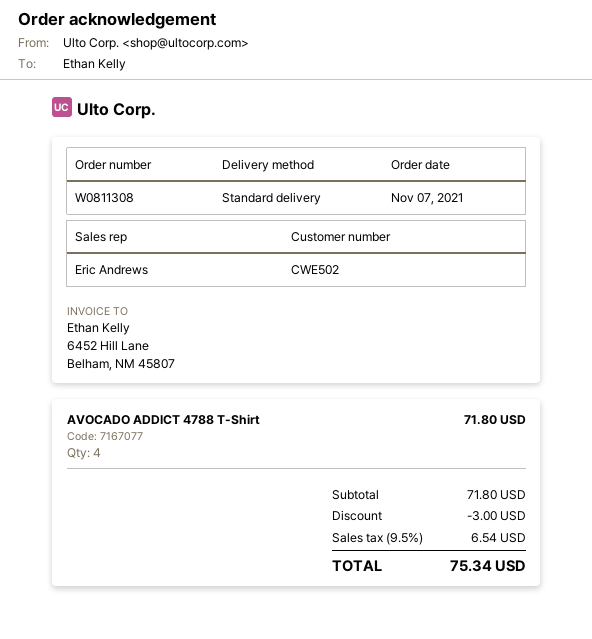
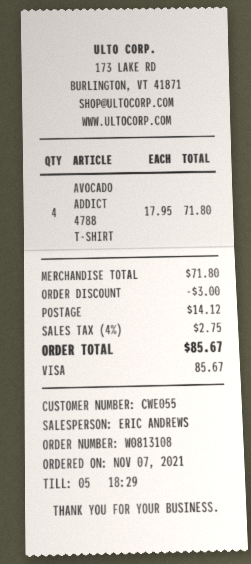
order number: W0811308 -> W0813108
customer number: CWE502 -> CWE055
shipping: none -> 14.12
tax: 9.5% = 6.54 -> 4% = 2.75
total: 75.34 -> 85.67

